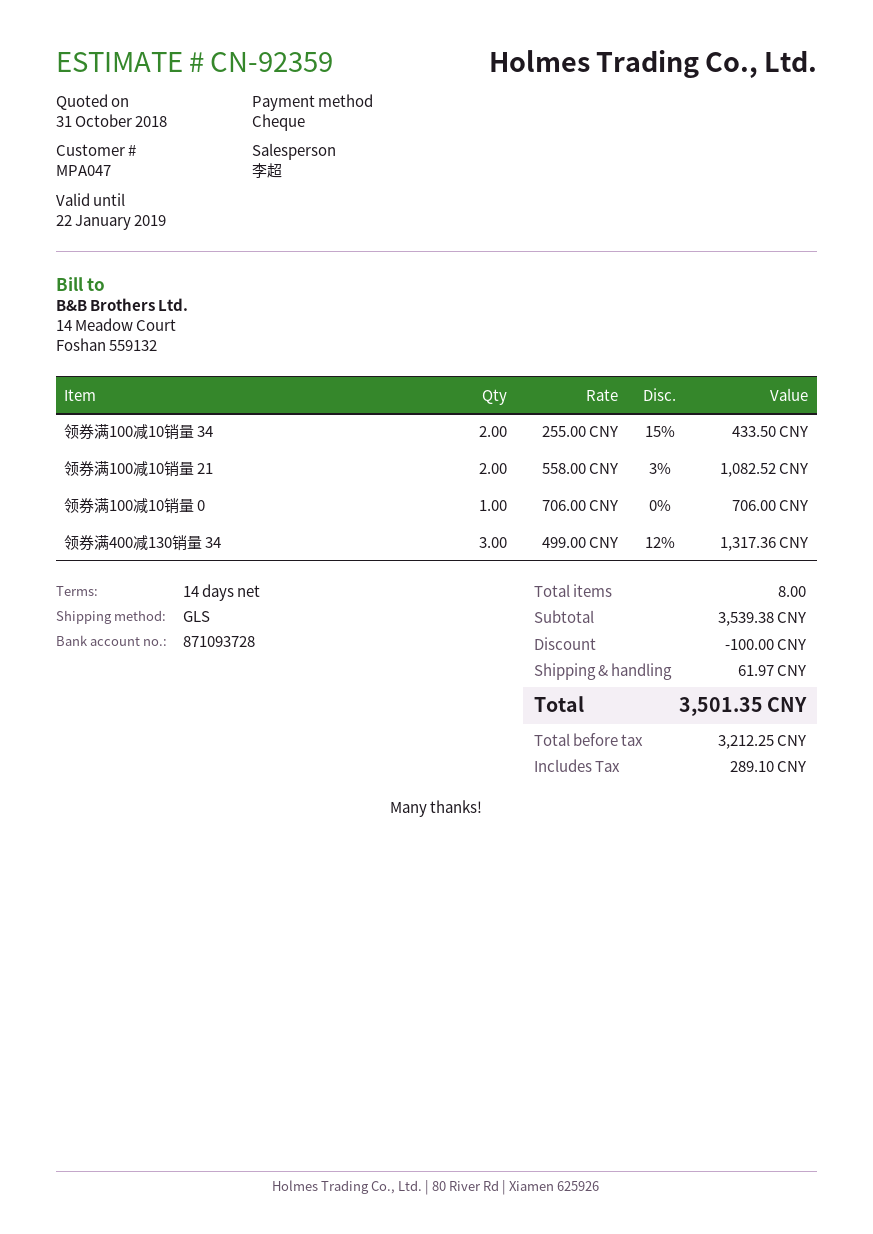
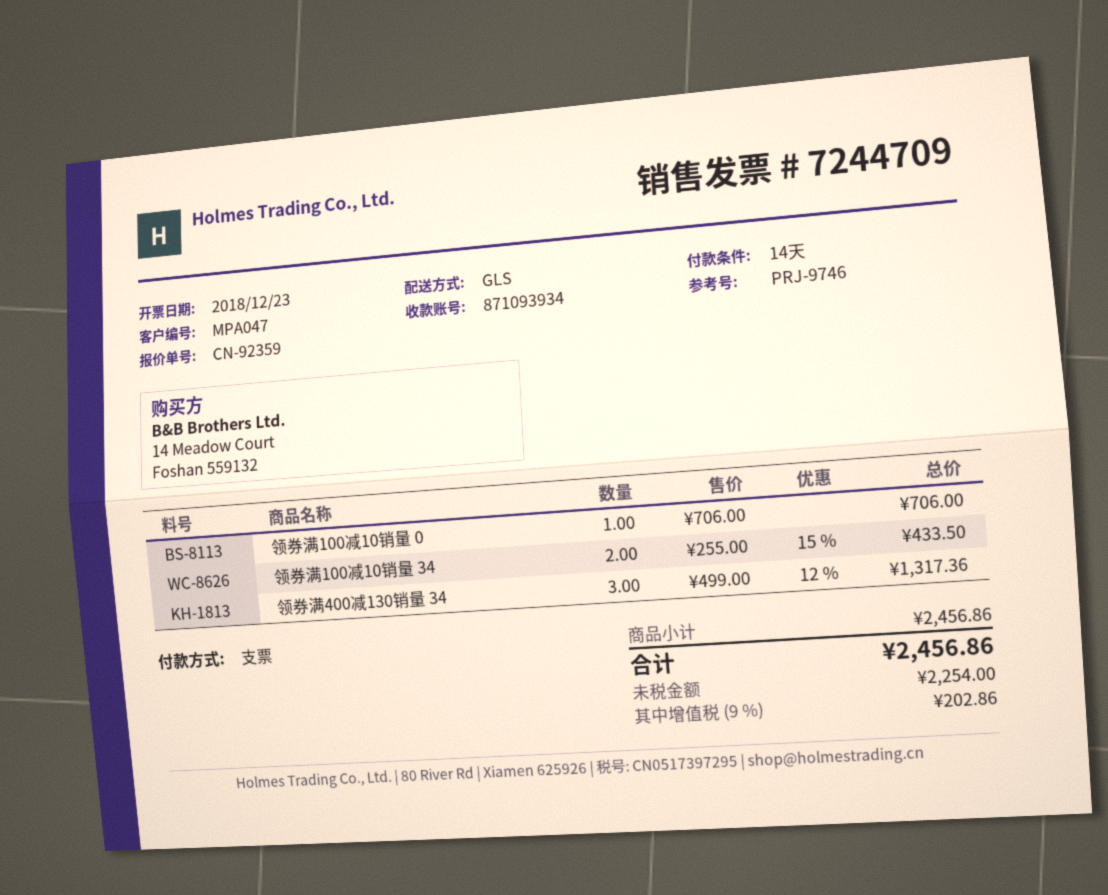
bank account: 871093728 -> 871093934
领券满100减10销量 21: 2 x 558.00 - 3% = 1082.52 -> none
subtotal: 3539.38 -> 2456.86
discount: 100.00 -> none
shipping: 61.97 -> none
net: 3212.25 -> 2254.00
tax: 289.10 -> 202.86
total: 3501.35 -> 2456.86

